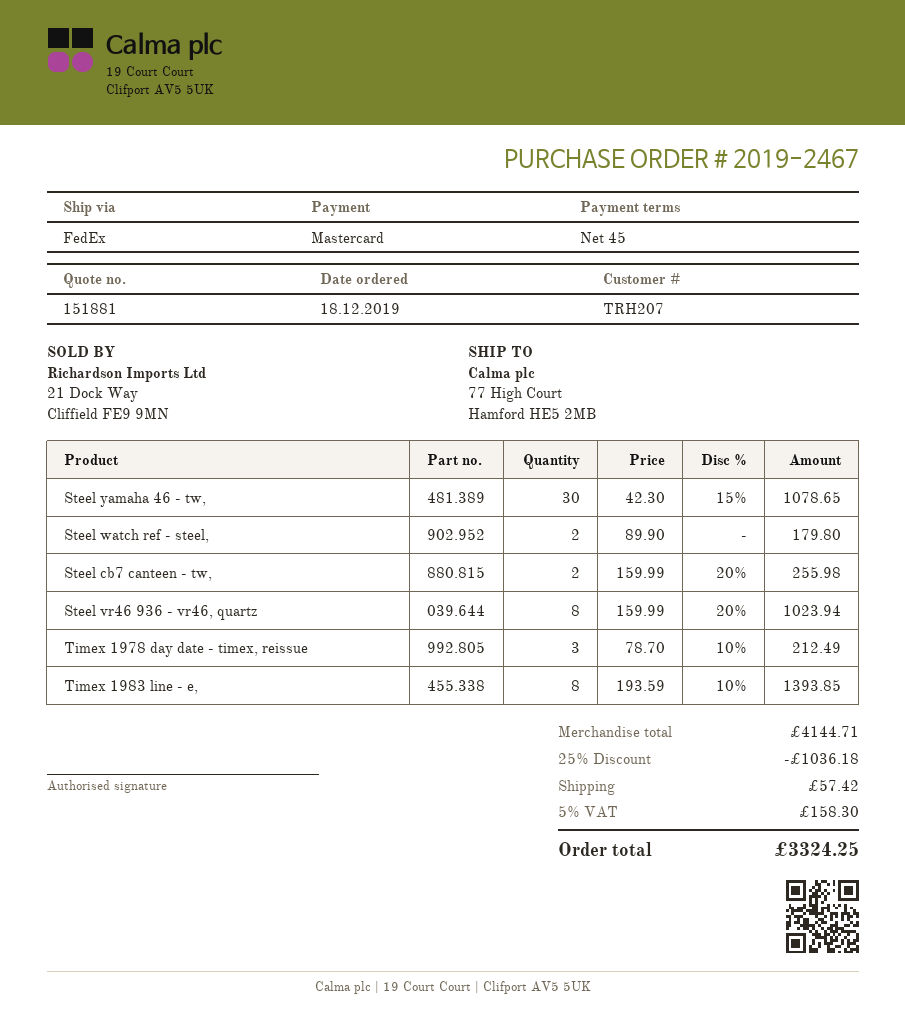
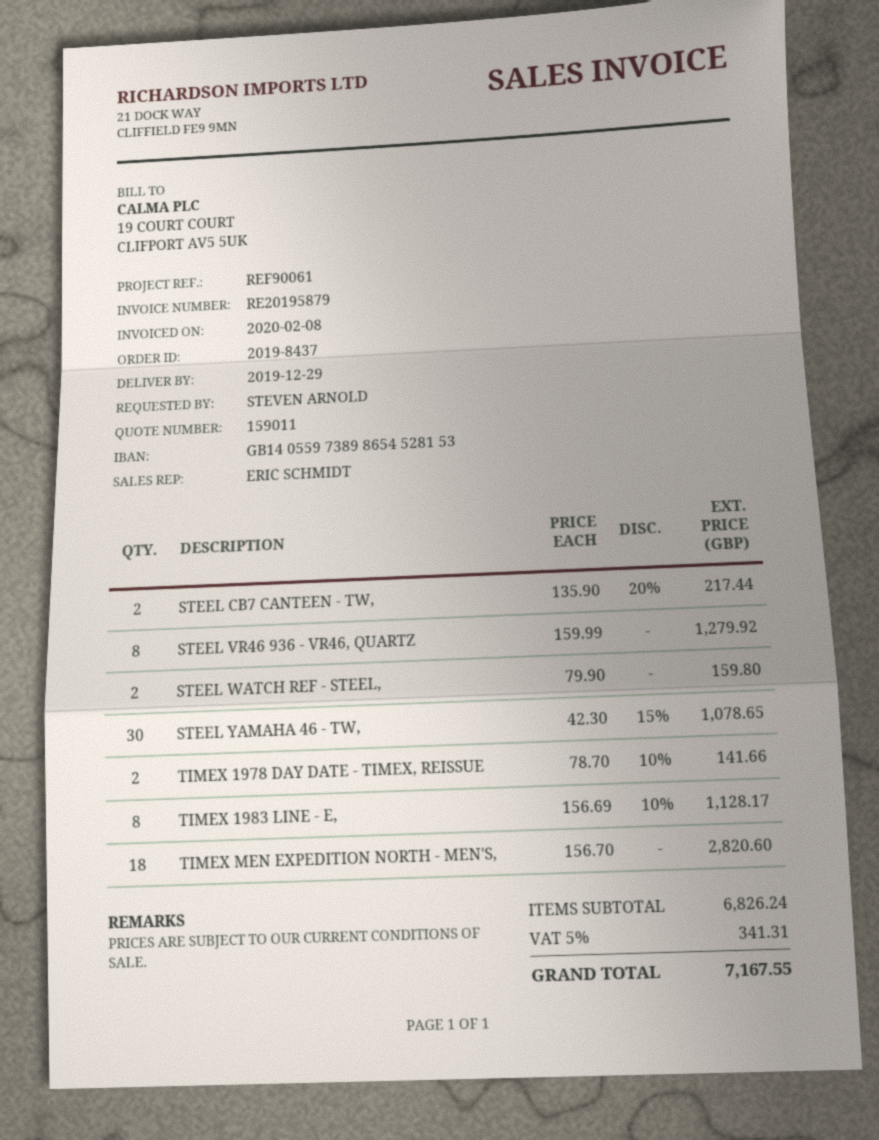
quote number: 151881 -> 159011
order number: 2019-2467 -> 2019-8437
Steel watch ref - steel,: 2 x 89.90 = 179.80 -> 2 x 79.90 = 159.80
Steel cb7 canteen - tw,: 2 x 159.99 - 20% = 255.98 -> 2 x 135.90 - 20% = 217.44
Steel vr46 936 - vr46, quartz: 8 x 159.99 - 20% = 1023.94 -> 8 x 159.99 = 1279.92
Timex 1978 day date - timex, reissue: 3 x 78.70 - 10% = 212.49 -> 2 x 78.70 - 10% = 141.66
Timex 1983 line - e,: 8 x 193.59 - 10% = 1393.85 -> 8 x 156.69 - 10% = 1128.17
TIMEX MEN EXPEDITION NORTH - MEN'S,: none -> 18 x 156.70 = 2820.60
subtotal: 4144.71 -> 6826.24
discount: 25% = 1036.18 -> none
shipping: 57.42 -> none
tax: 5% = 158.30 -> 5% = 341.31
total: 3324.25 -> 7167.55

